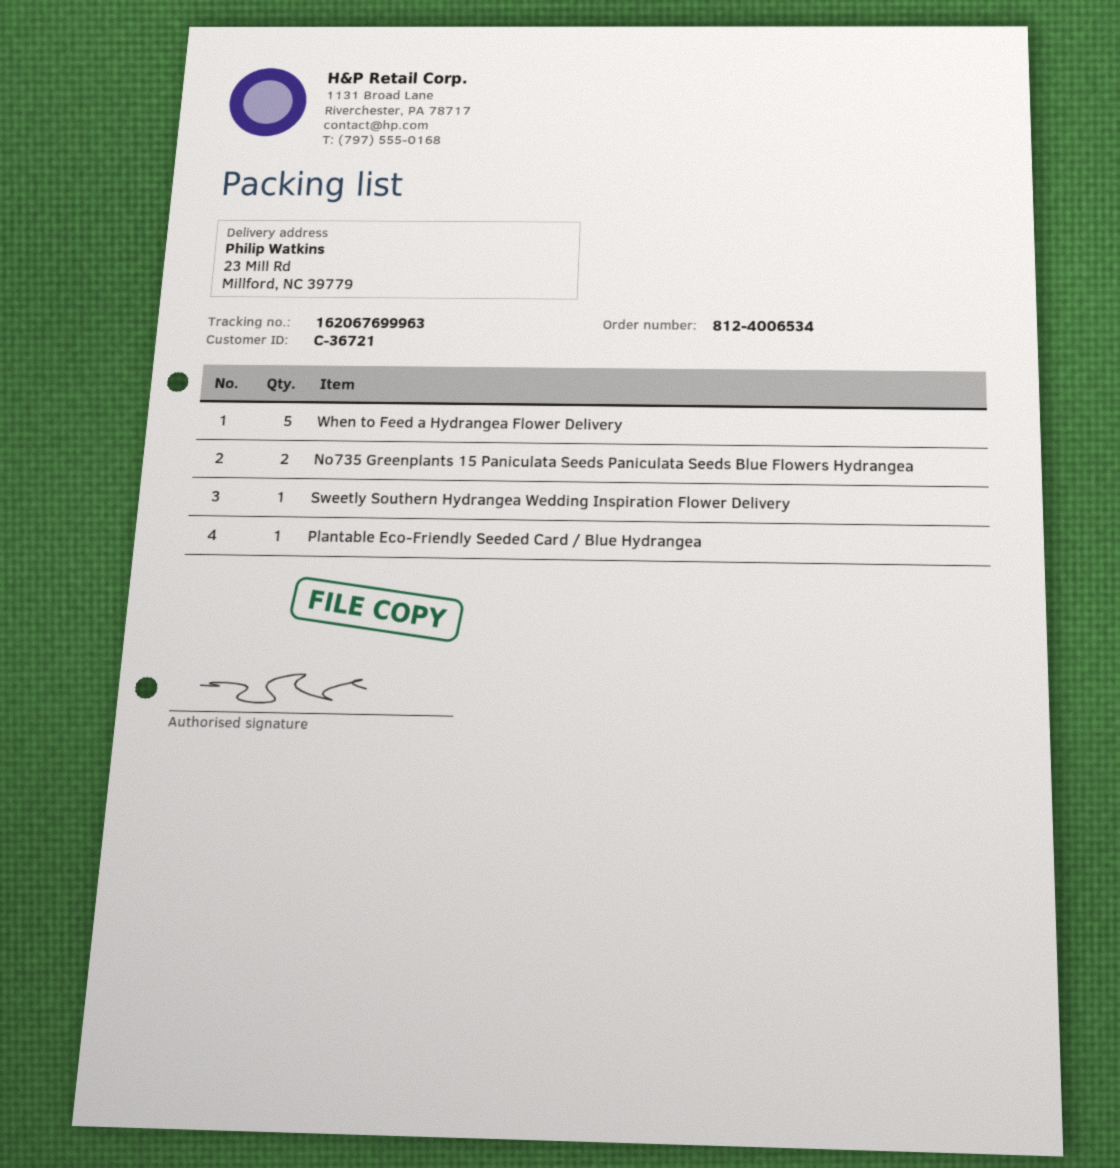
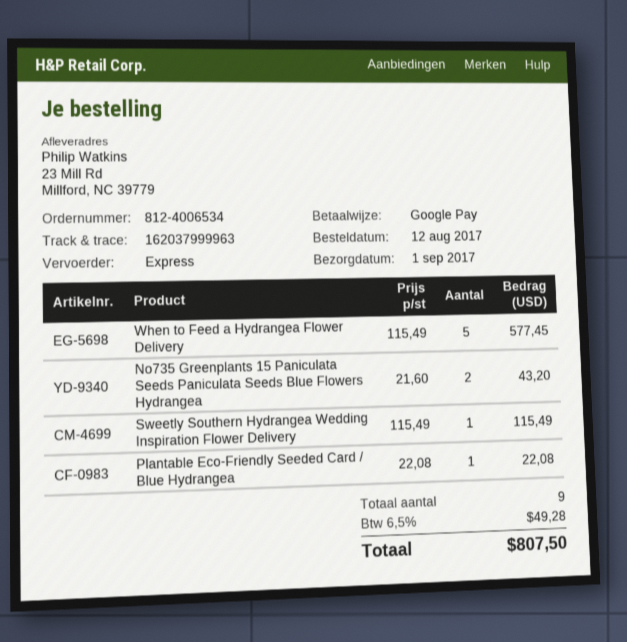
tracking number: 162067699963 -> 162037999963

